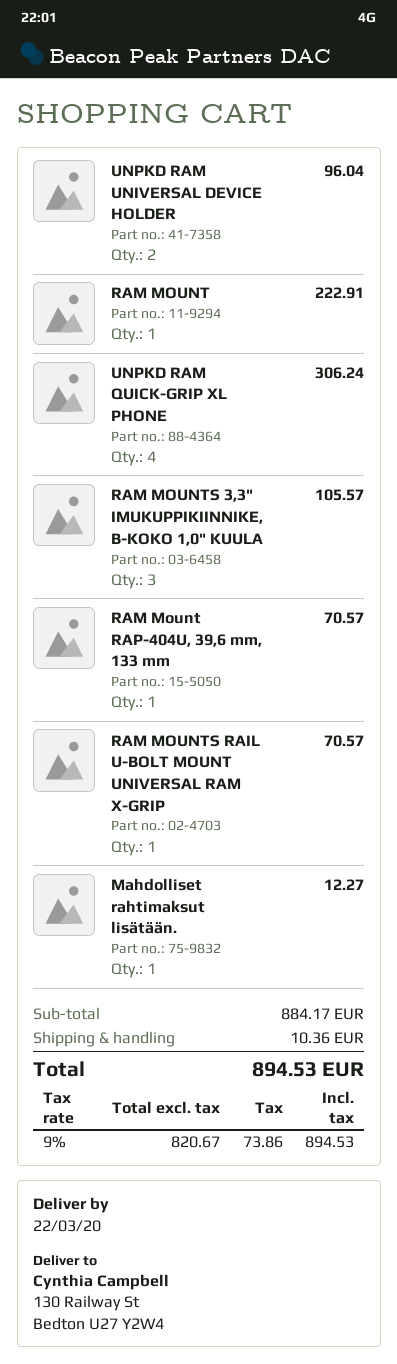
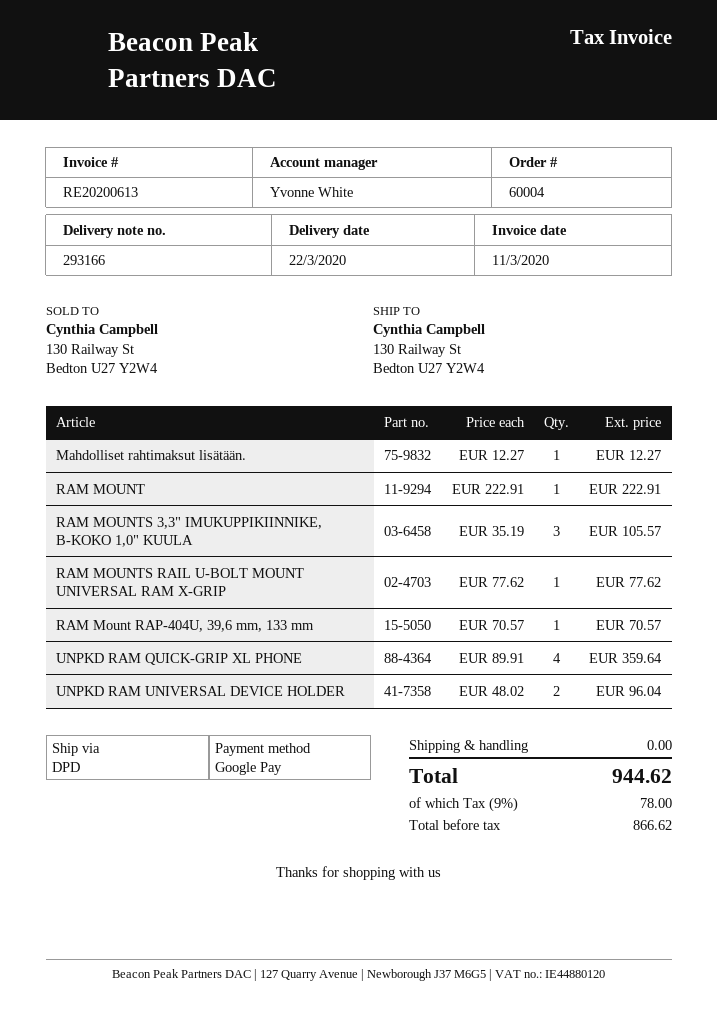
UNPKD RAM QUICK-GRIP XL PHONE: 4 for 306.24 -> 4 for 359.64
RAM MOUNTS RAIL U-BOLT MOUNT UNIVERSAL RAM X-GRIP: 1 for 70.57 -> 1 for 77.62
shipping: 10.36 -> 0.00
net: 820.67 -> 866.62
tax: 9% = 73.86 -> 9% = 78.00
total: 894.53 -> 944.62

